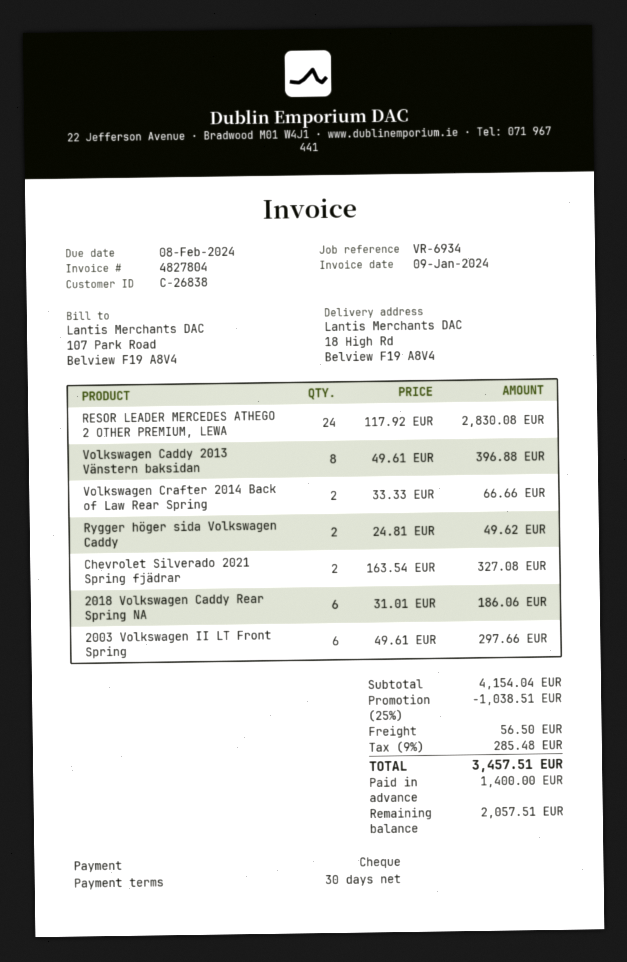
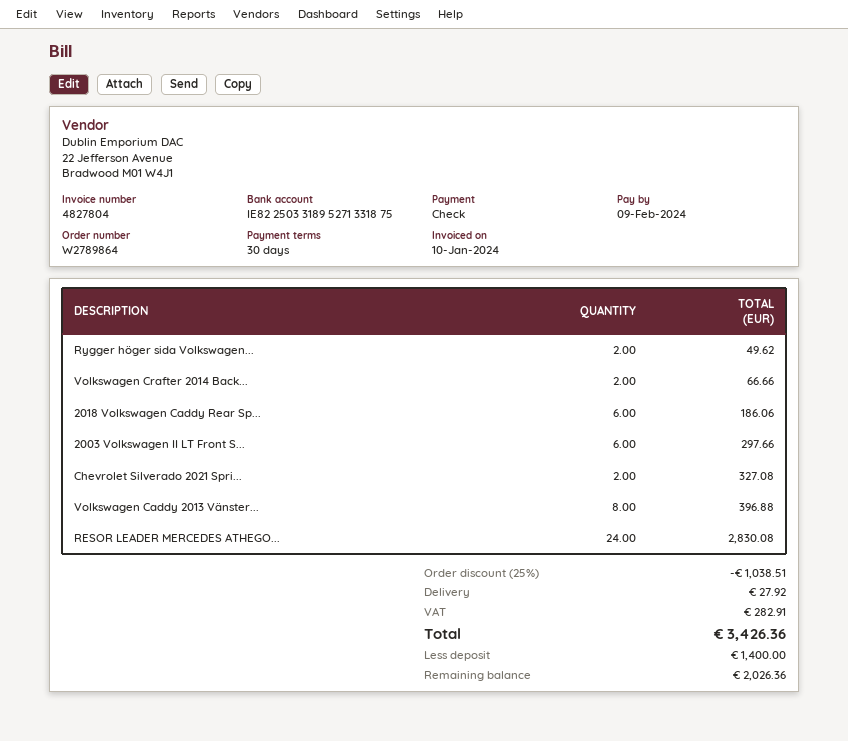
invoice date: 2024-01-09 -> 2024-01-10
due date: 2024-02-08 -> 2024-02-09
shipping: 56.50 -> 27.92
tax: 285.48 -> 282.91
total: 3457.51 -> 3426.36
balance: 2057.51 -> 2026.36

